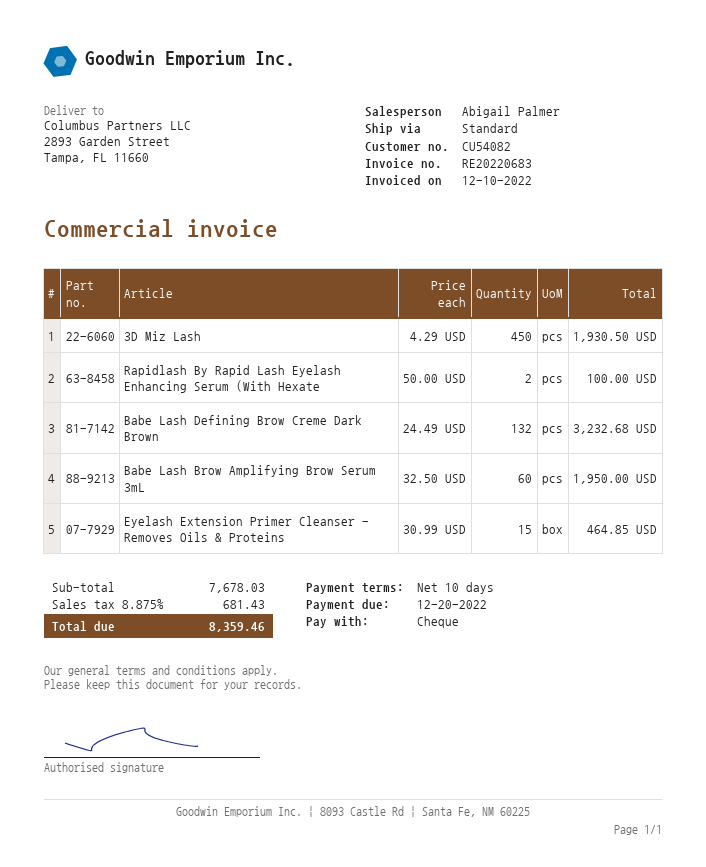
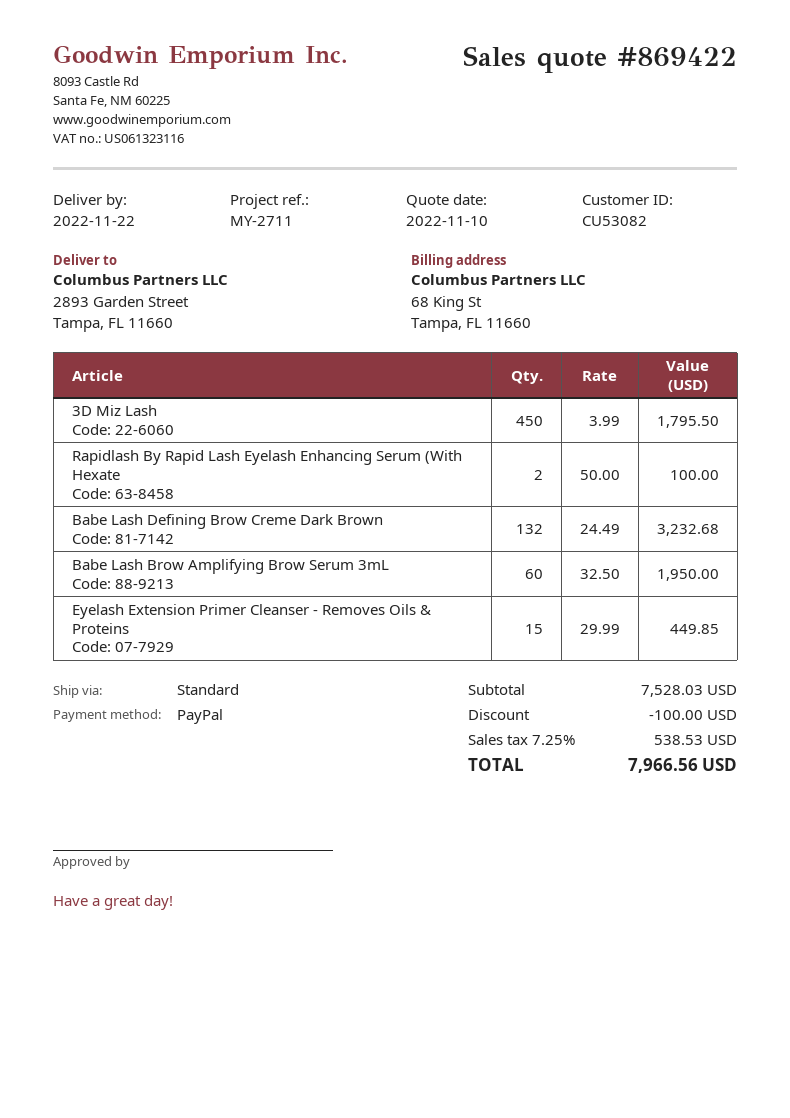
customer number: CU54082 -> CU53082
payment method: cheque -> PayPal
3D Miz Lash: 450 x 4.29 = 1930.50 -> 450 x 3.99 = 1795.50
Eyelash Extension Primer Cleanser - Removes Oils & Proteins: 15 x 30.99 = 464.85 -> 15 x 29.99 = 449.85
subtotal: 7678.03 -> 7528.03
discount: none -> 100.00
tax: 8.875% = 681.43 -> 7.25% = 538.53
total: 8359.46 -> 7966.56

